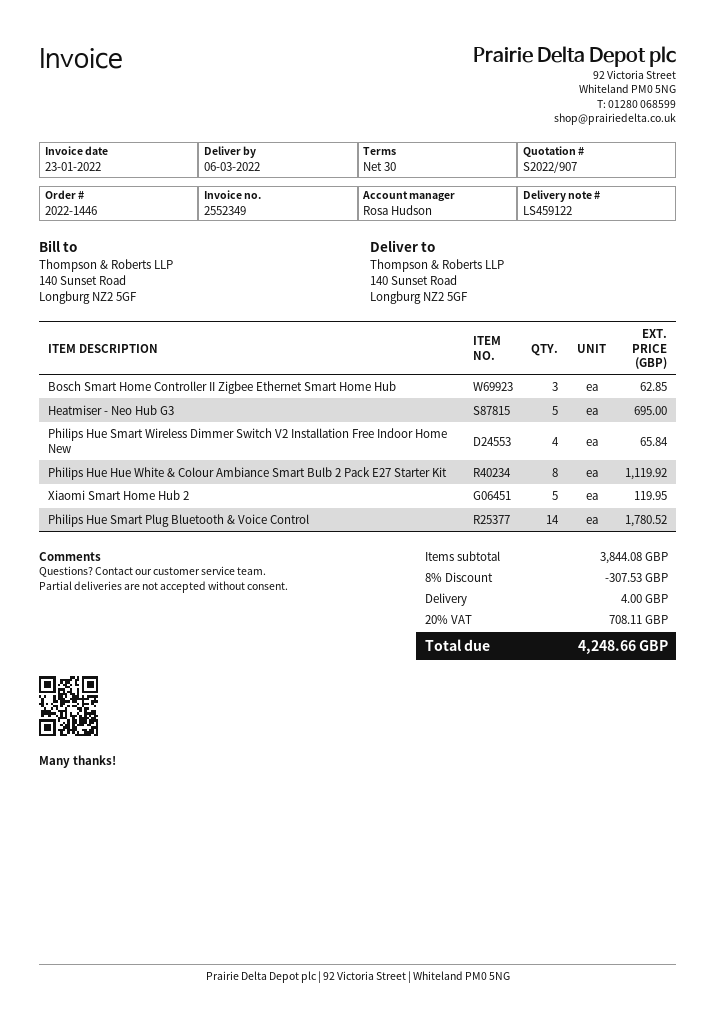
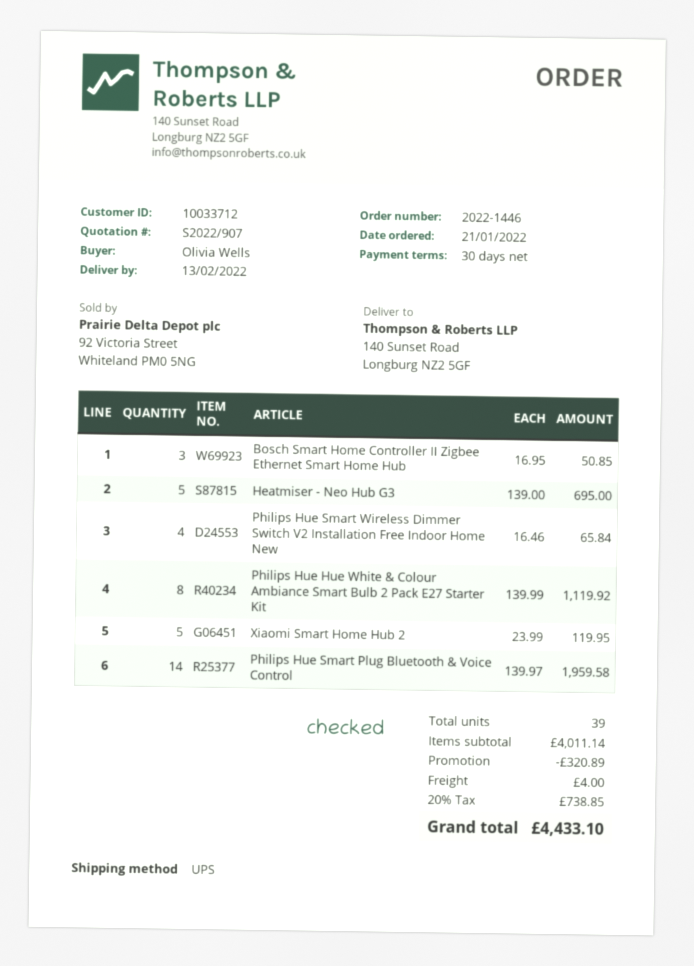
delivery date: 2022-03-06 -> 2022-02-13
Bosch Smart Home Controller II Zigbee Ethernet Smart Home Hub: 3 for 62.85 -> 3 for 50.85
Philips Hue Smart Plug Bluetooth & Voice Control: 14 for 1780.52 -> 14 for 1959.58
subtotal: 3844.08 -> 4011.14
discount: 307.53 -> 320.89
tax: 20% = 708.11 -> 20% = 738.85
total: 4248.66 -> 4433.10

